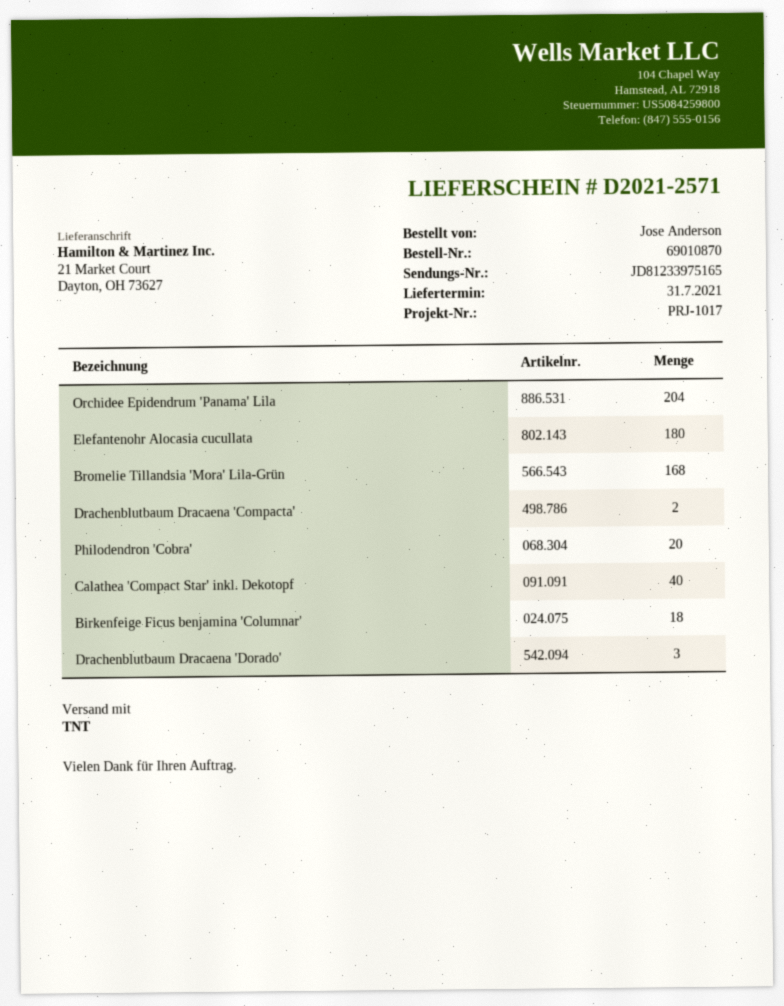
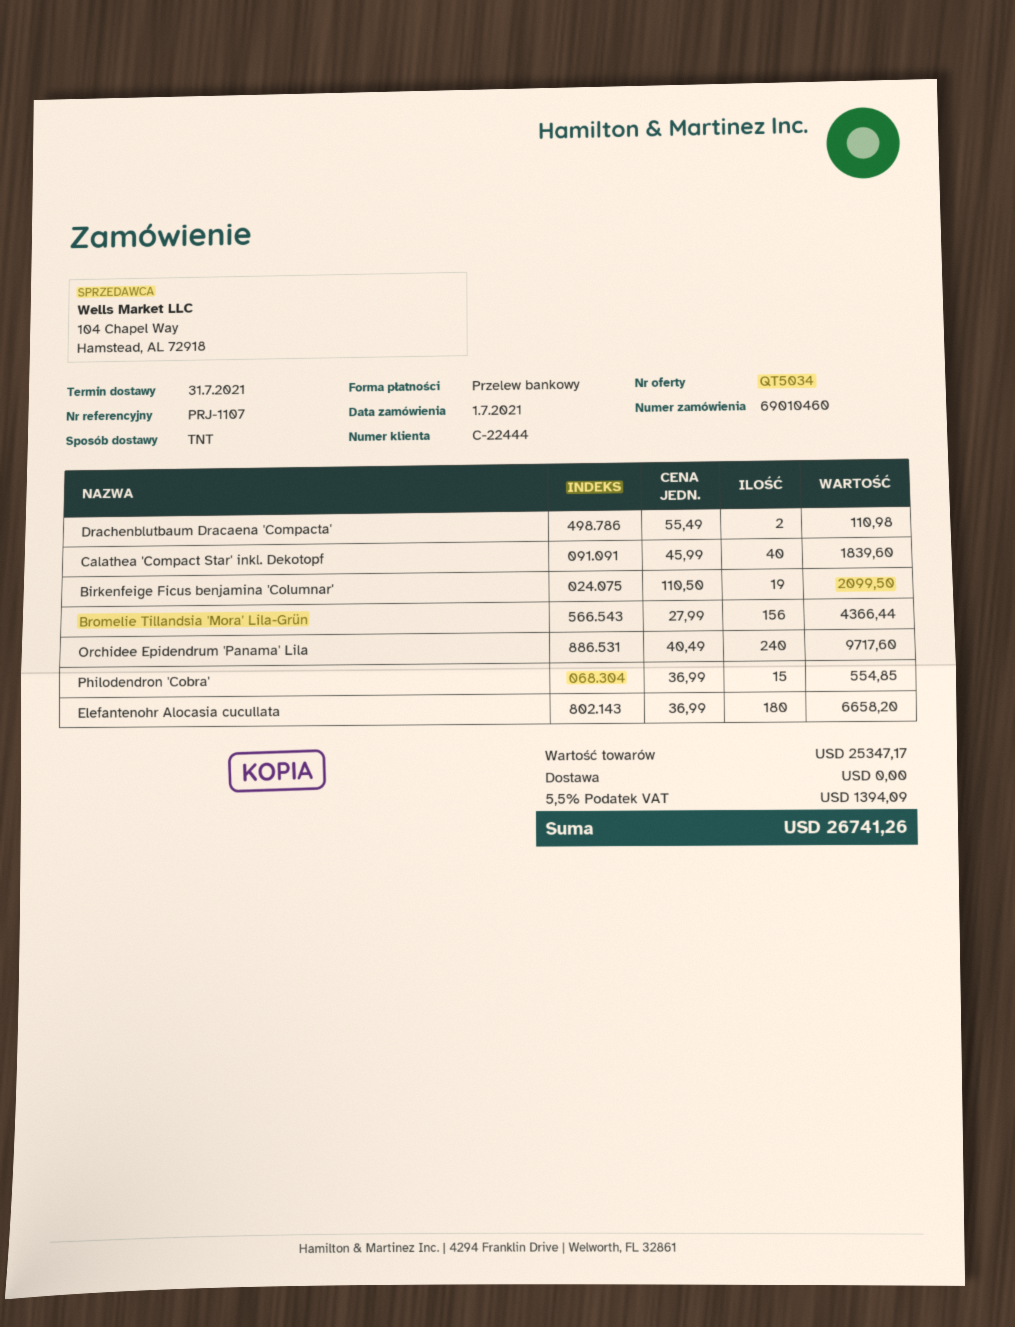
order number: 69010870 -> 69010460
reference: PRJ-1017 -> PRJ-1107
Orchidee Epidendrum 'Panama' Lila: 204 -> 240
Bromelie Tillandsia 'Mora' Lila-Grün: 168 -> 156
Philodendron 'Cobra': 20 -> 15
Birkenfeige Ficus benjamina 'Columnar': 18 -> 19
Drachenblutbaum Dracaena 'Dorado': 3 -> none

